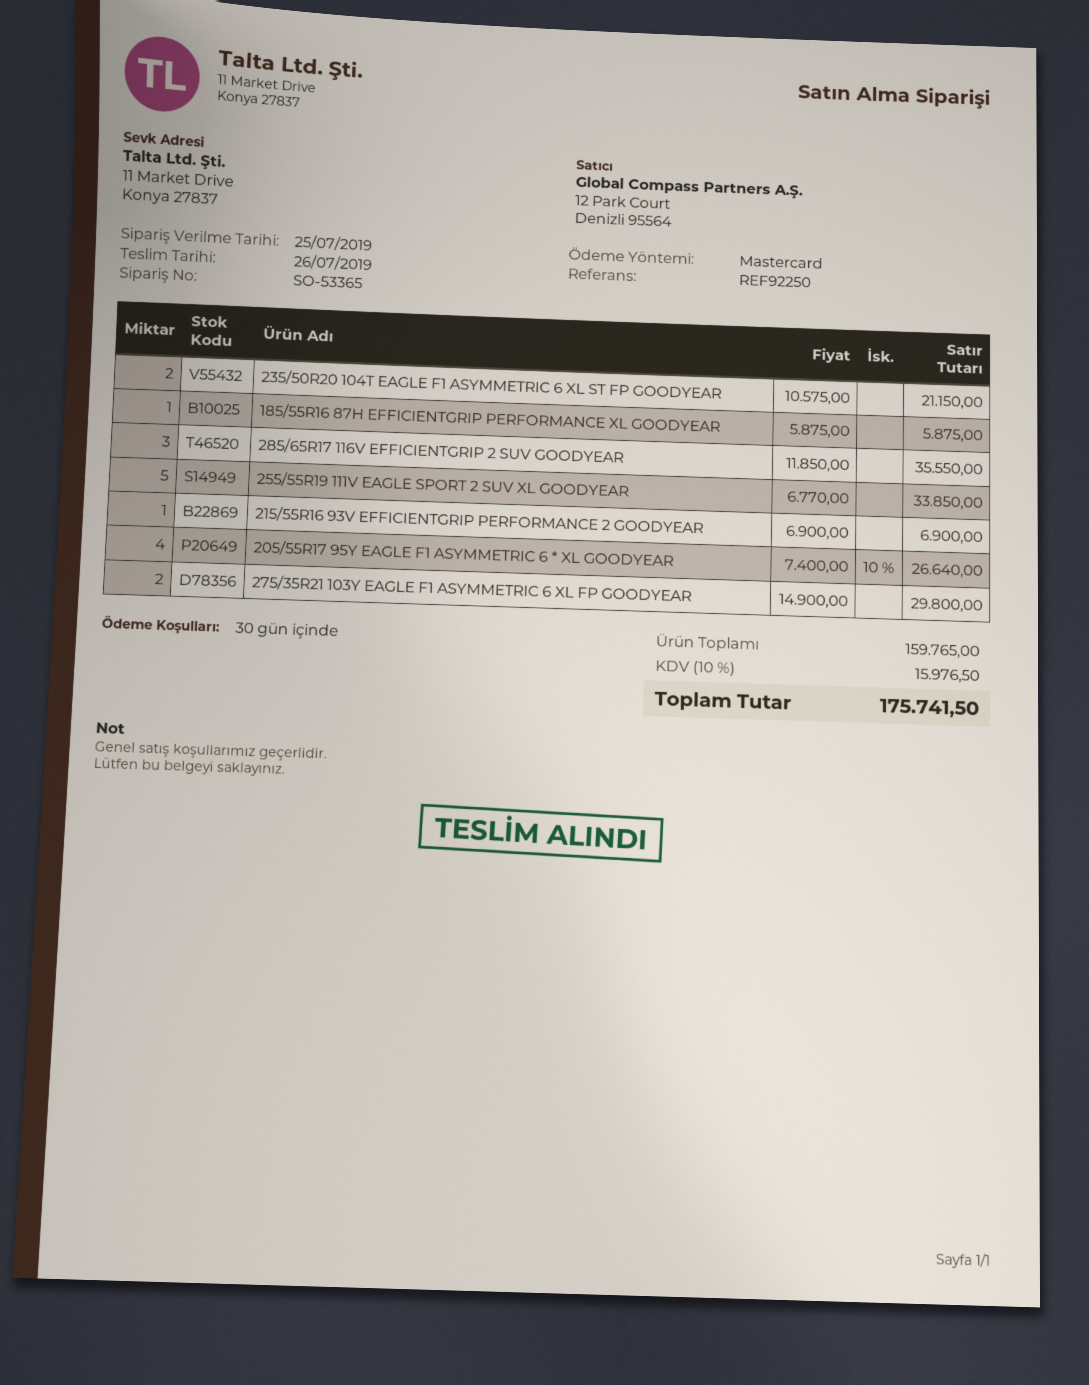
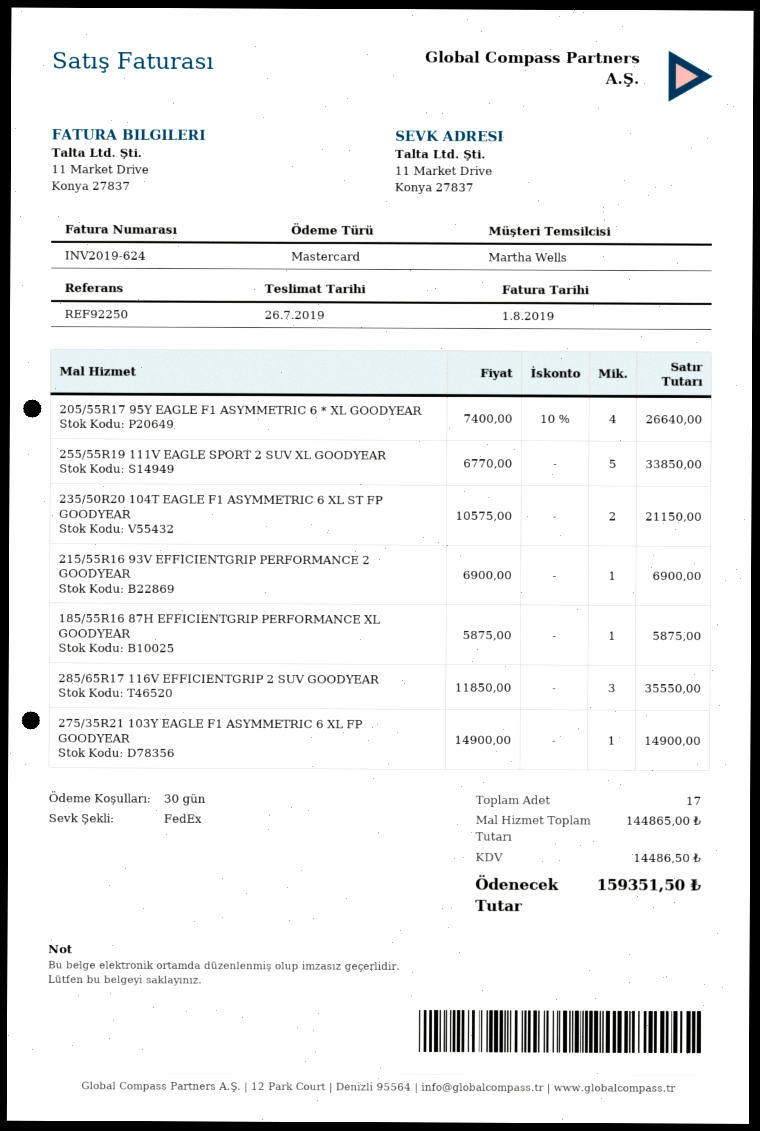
275/35R21 103Y EAGLE F1 ASYMMETRIC 6 XL FP GOODYEAR: 2 x 14900.00 = 29800.00 -> 1 x 14900.00 = 14900.00
subtotal: 159765.00 -> 144865.00
tax: 15976.50 -> 14486.50
total: 175741.50 -> 159351.50

